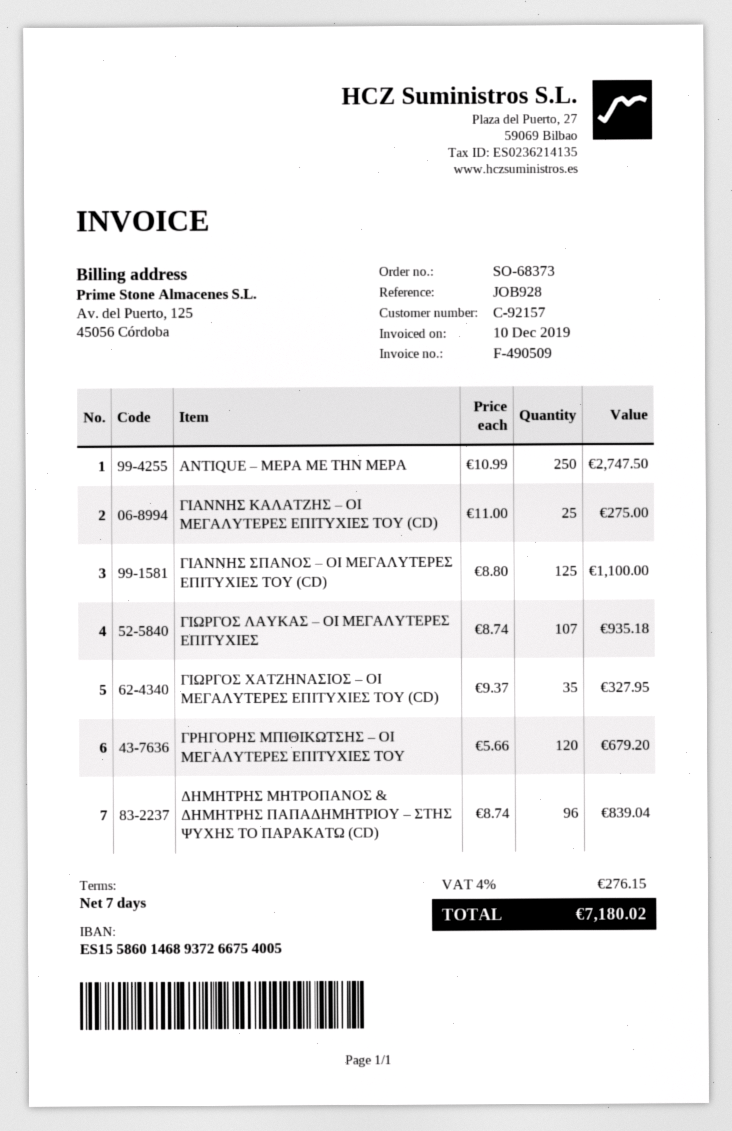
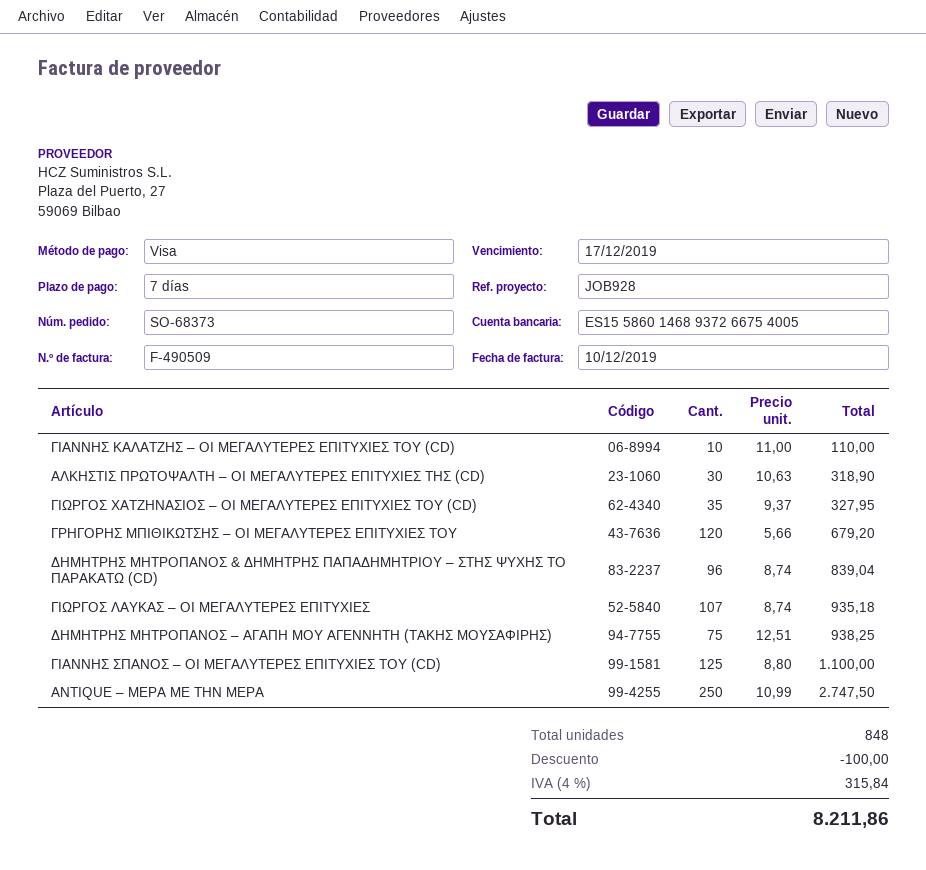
ΓΙΑΝΝΗΣ ΚΑΛΑΤΖΗΣ – ΟΙ ΜΕΓΑΛΥΤΕΡΕΣ ΕΠΙΤΥΧΙΕΣ ΤΟΥ (CD): 25 x 11.00 = 275.00 -> 10 x 11.00 = 110.00
ΑΛΚΗΣΤΙΣ ΠΡΩΤΟΨΑΛΤΗ – ΟΙ ΜΕΓΑΛΥΤΕΡΕΣ ΕΠΙΤΥΧΙΕΣ ΤΗΣ (CD): none -> 30 x 10.63 = 318.90
ΔΗΜΗΤΡΗΣ ΜΗΤΡΟΠΑΝΟΣ – ΑΓΑΠΗ ΜΟΥ ΑΓΕΝΝΗΤΗ (ΤΑΚΗΣ ΜΟΥΣΑΦΙΡΗΣ): none -> 75 x 12.51 = 938.25
discount: none -> 100.00
tax: 4% = 276.15 -> 4% = 315.84
total: 7180.02 -> 8211.86

